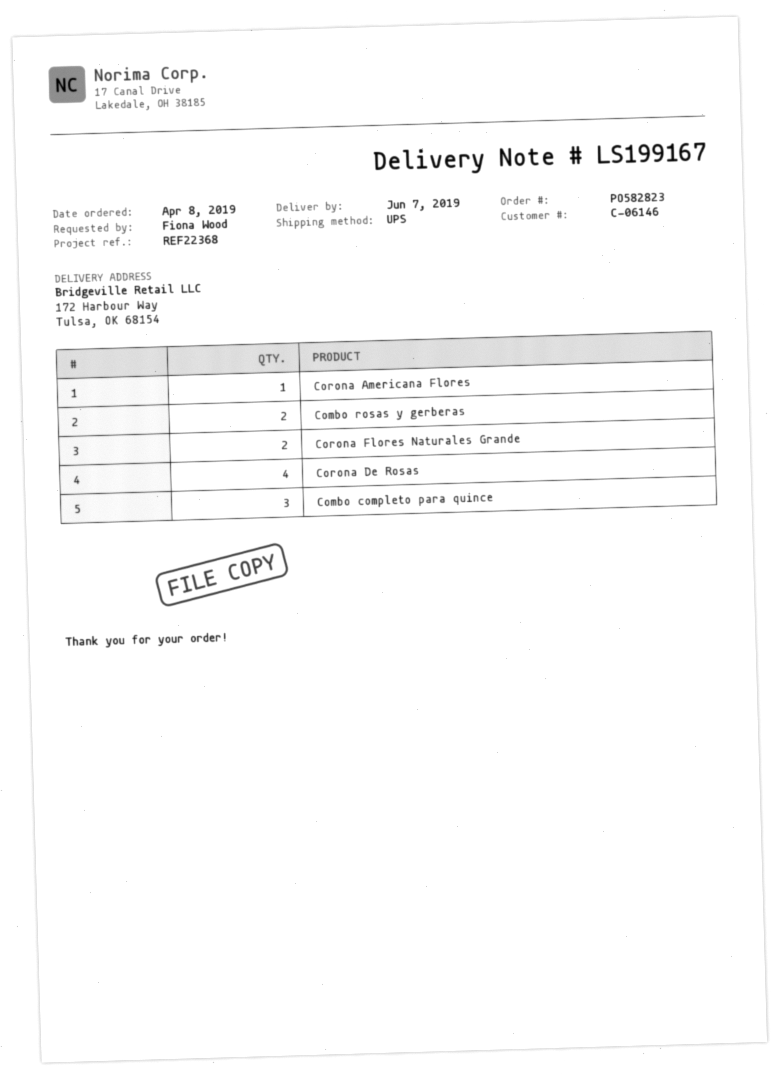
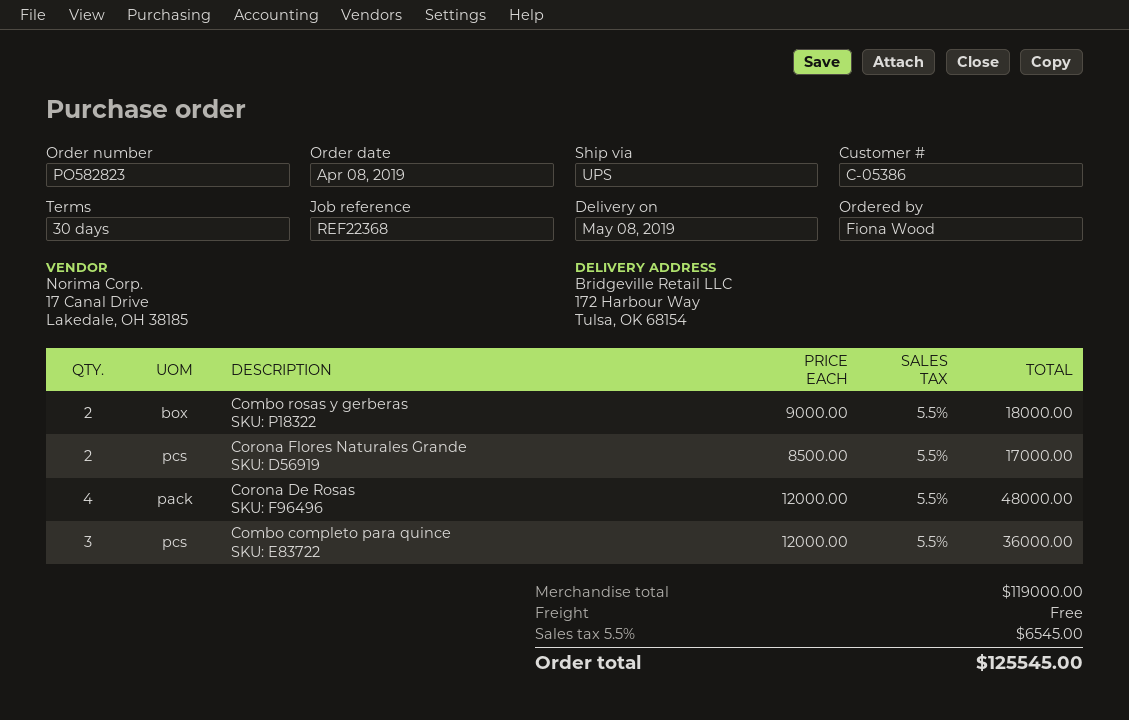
delivery date: 2019-06-07 -> 2019-05-08
customer number: C-06146 -> C-05386
Corona Americana Flores: 1 -> none

